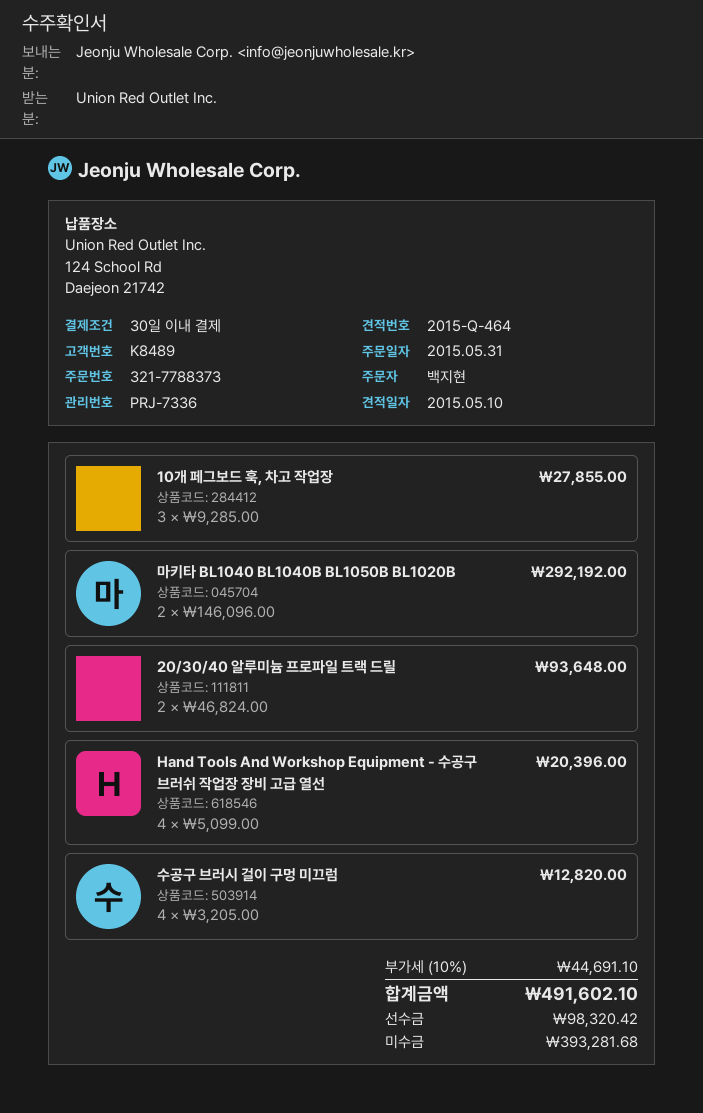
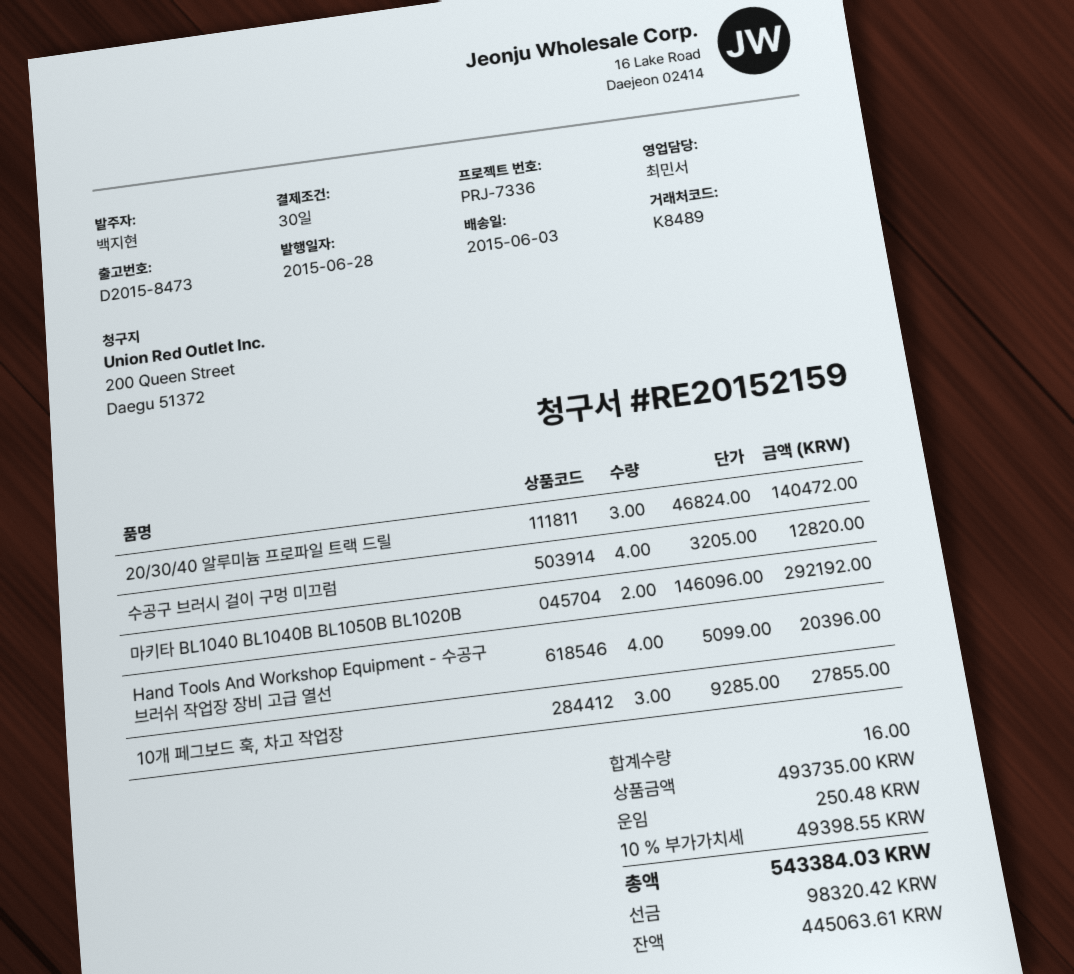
20/30/40 알루미늄 프로파일 트랙 드릴: 2 x 46824.00 = 93648.00 -> 3 x 46824.00 = 140472.00
shipping: none -> 250.48
tax: 10% = 44691.10 -> 10% = 49398.55
total: 491602.10 -> 543384.03
balance: 393281.68 -> 445063.61

